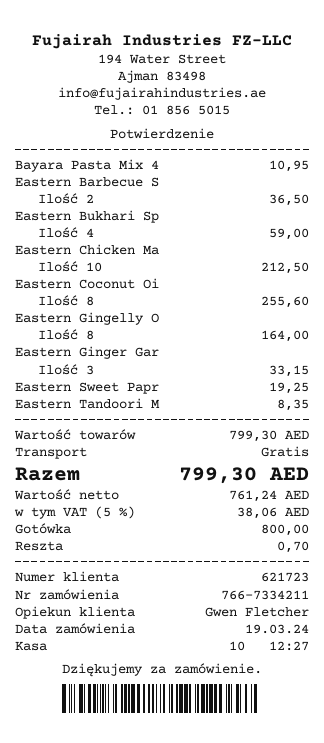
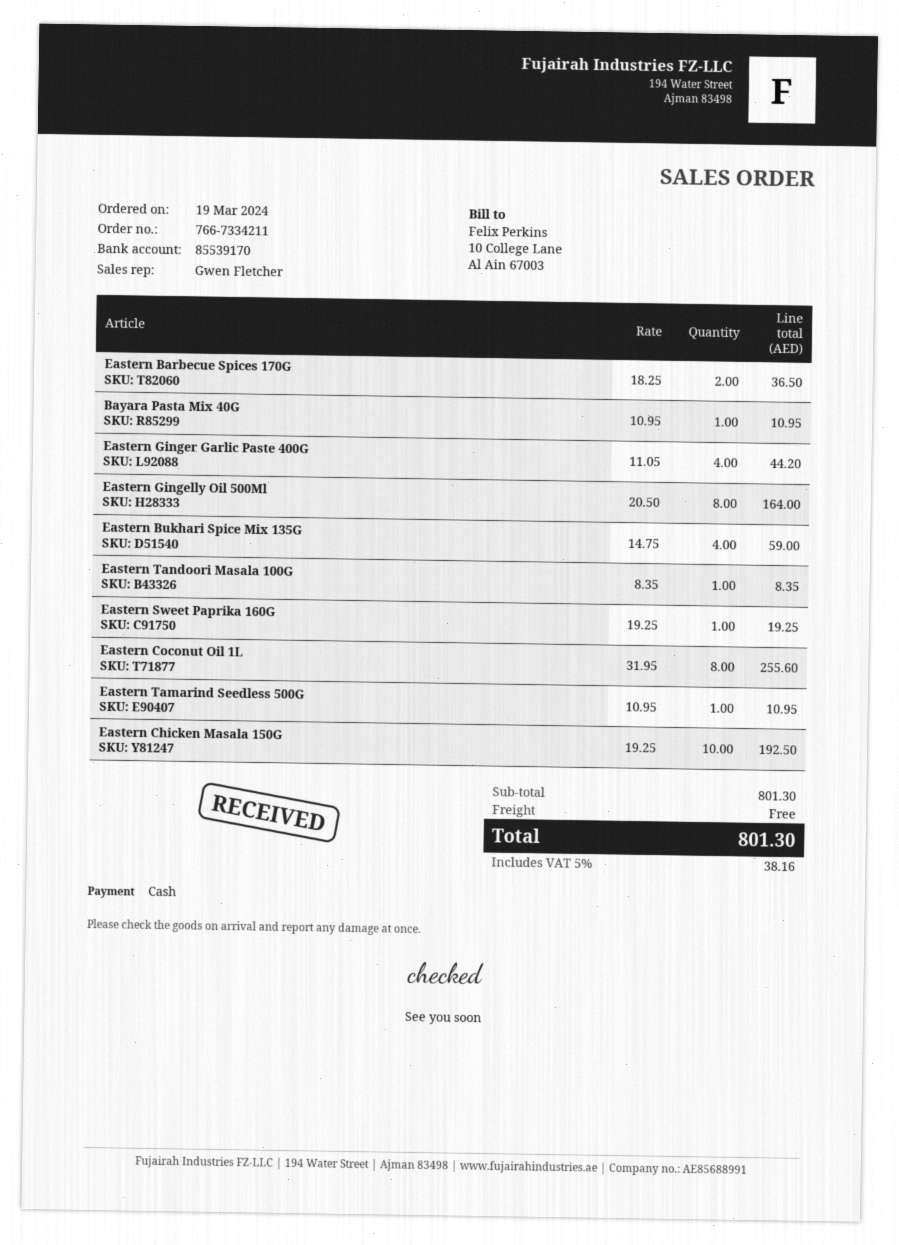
Eastern Chicken Ma: 10 for 212.50 -> 10 for 192.50
Eastern Ginger Gar: 3 for 33.15 -> 4 for 44.20
Eastern Tamarind Seedless 500G: none -> 1 for 10.95
subtotal: 799.30 -> 801.30
tax: 5% = 38.06 -> 5% = 38.16
total: 799.30 -> 801.30

